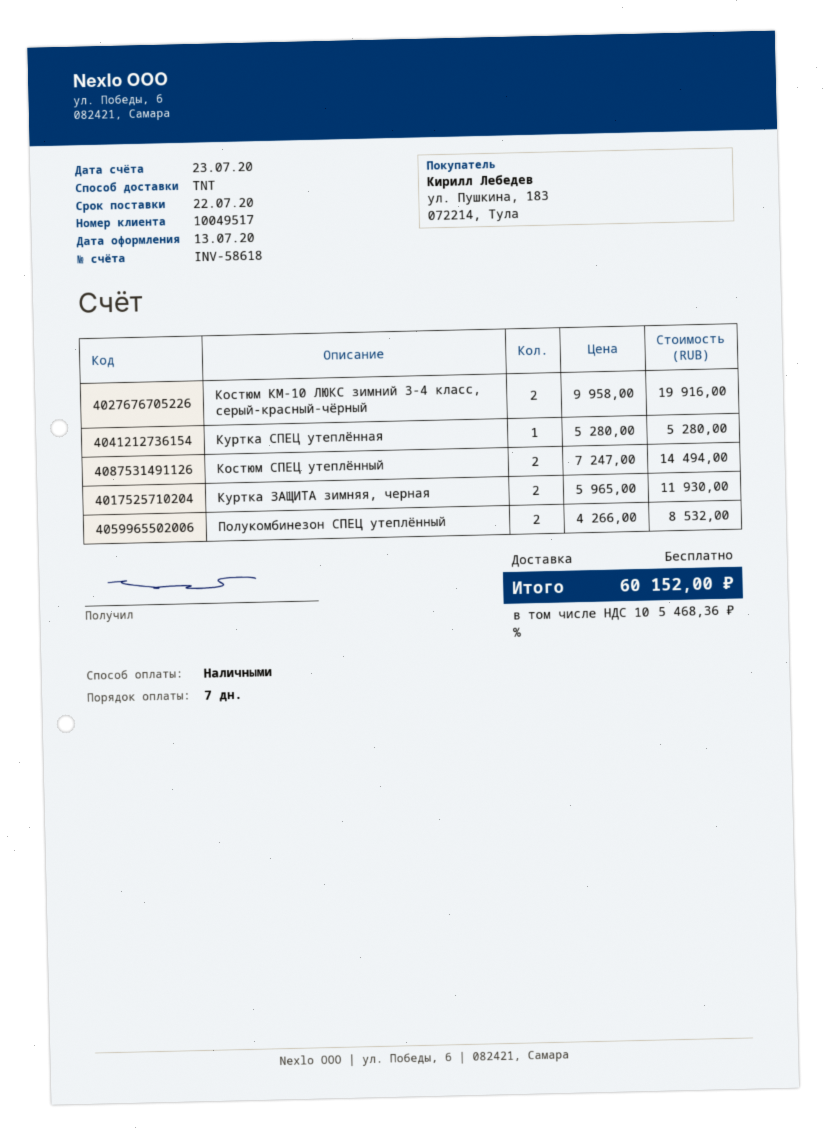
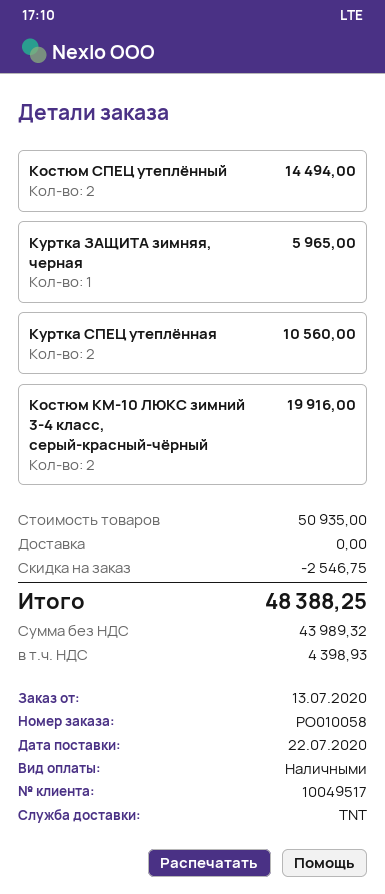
Куртка СПЕЦ утеплённая: 1 for 5280.00 -> 2 for 10560.00
Куртка ЗАЩИТА зимняя, черная: 2 for 11930.00 -> 1 for 5965.00
Полукомбинезон СПЕЦ утеплённый: 2 for 8532.00 -> none
discount: none -> 2546.75
tax: 5468.36 -> 4398.93
total: 60152.00 -> 48388.25

